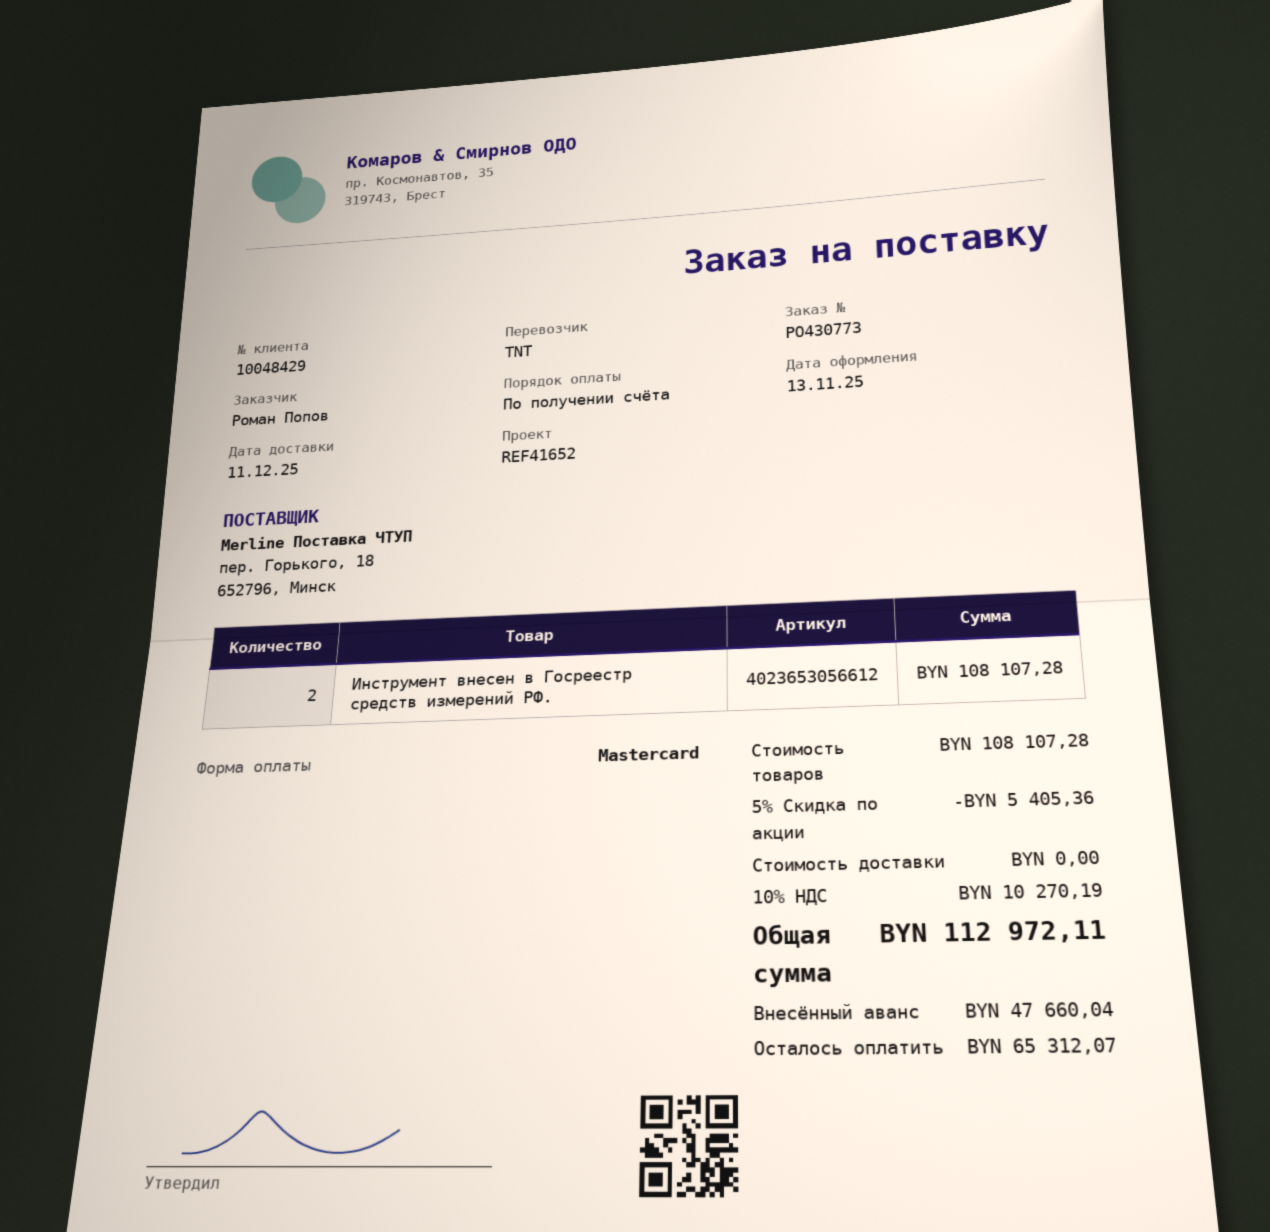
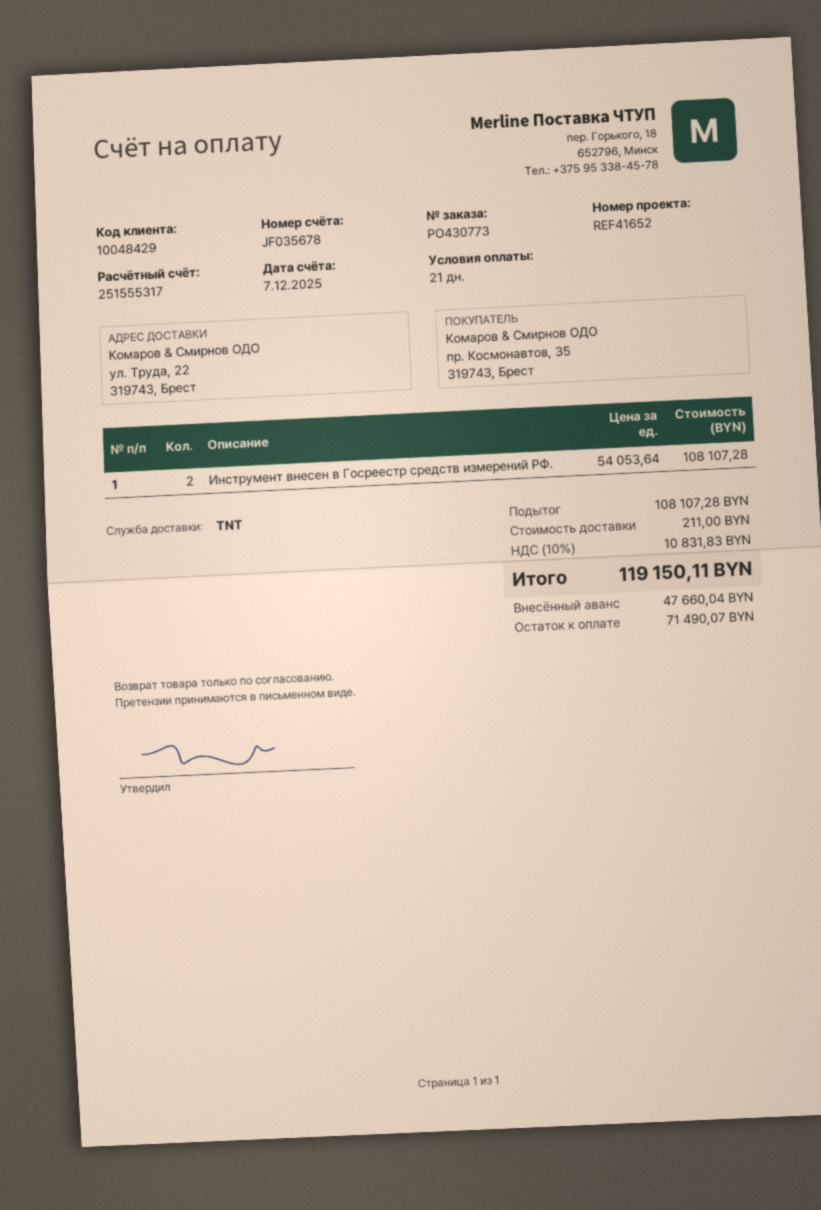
payment terms: on receipt -> 21 days
discount: 5% = 5405.36 -> none
shipping: 0.00 -> 211.00
tax: 10% = 10270.19 -> 10% = 10831.83
total: 112972.11 -> 119150.11
balance: 65312.07 -> 71490.07

